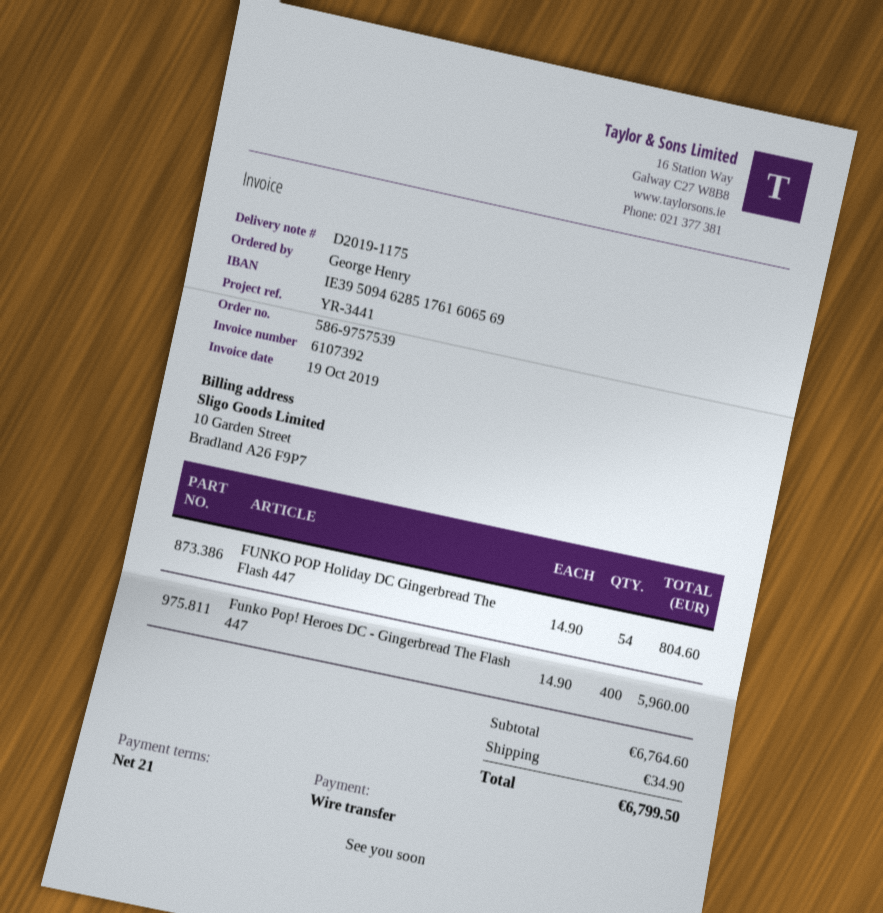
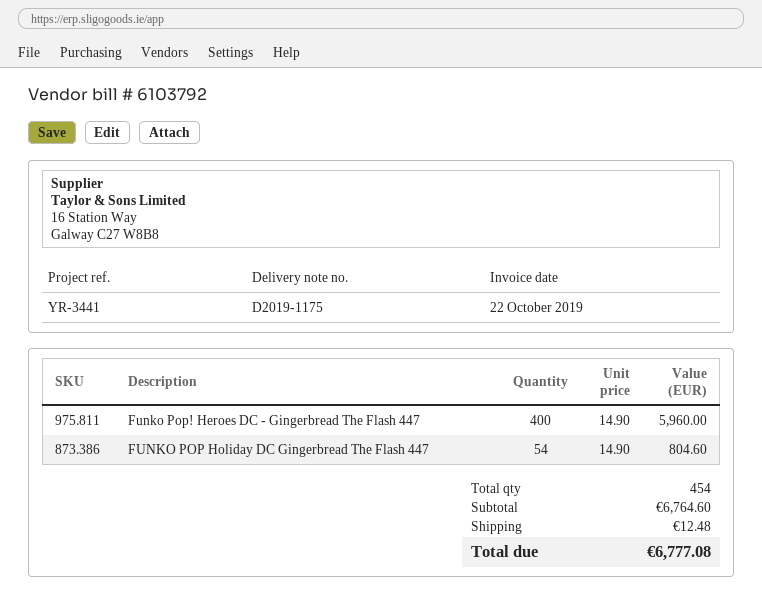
invoice number: 6107392 -> 6103792
invoice date: 2019-10-19 -> 2019-10-22
shipping: 34.90 -> 12.48
total: 6799.50 -> 6777.08

